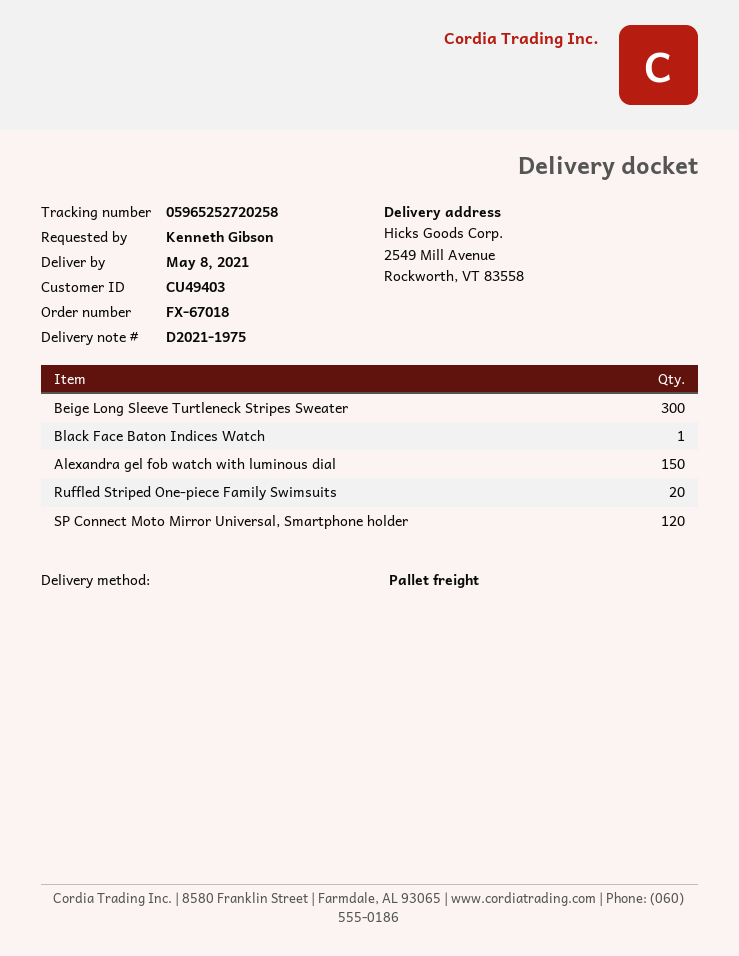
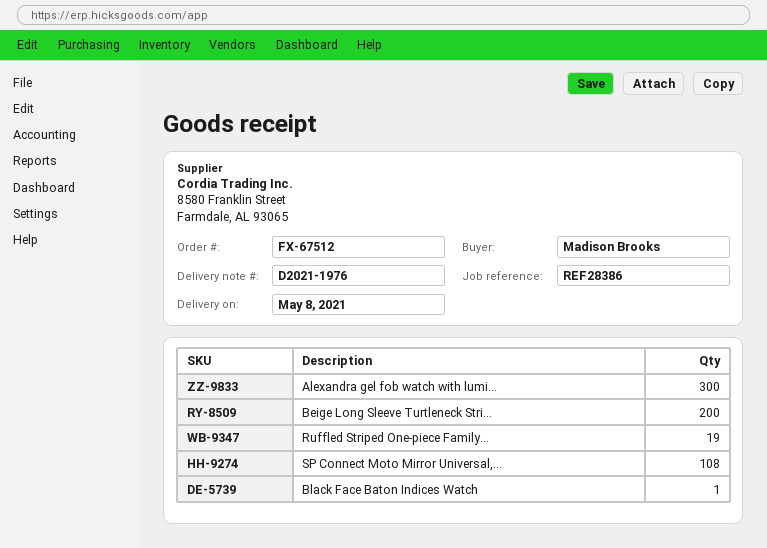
order number: FX-67018 -> FX-67512
delivery note number: D2021-1975 -> D2021-1976
ordered by: Kenneth Gibson -> Madison Brooks
Beige Long Sleeve Turtleneck Stripes Sweater: 300 -> 200
Alexandra gel fob watch with luminous dial: 150 -> 300
Ruffled Striped One-piece Family Swimsuits: 20 -> 19
SP Connect Moto Mirror Universal, Smartphone holder: 120 -> 108

